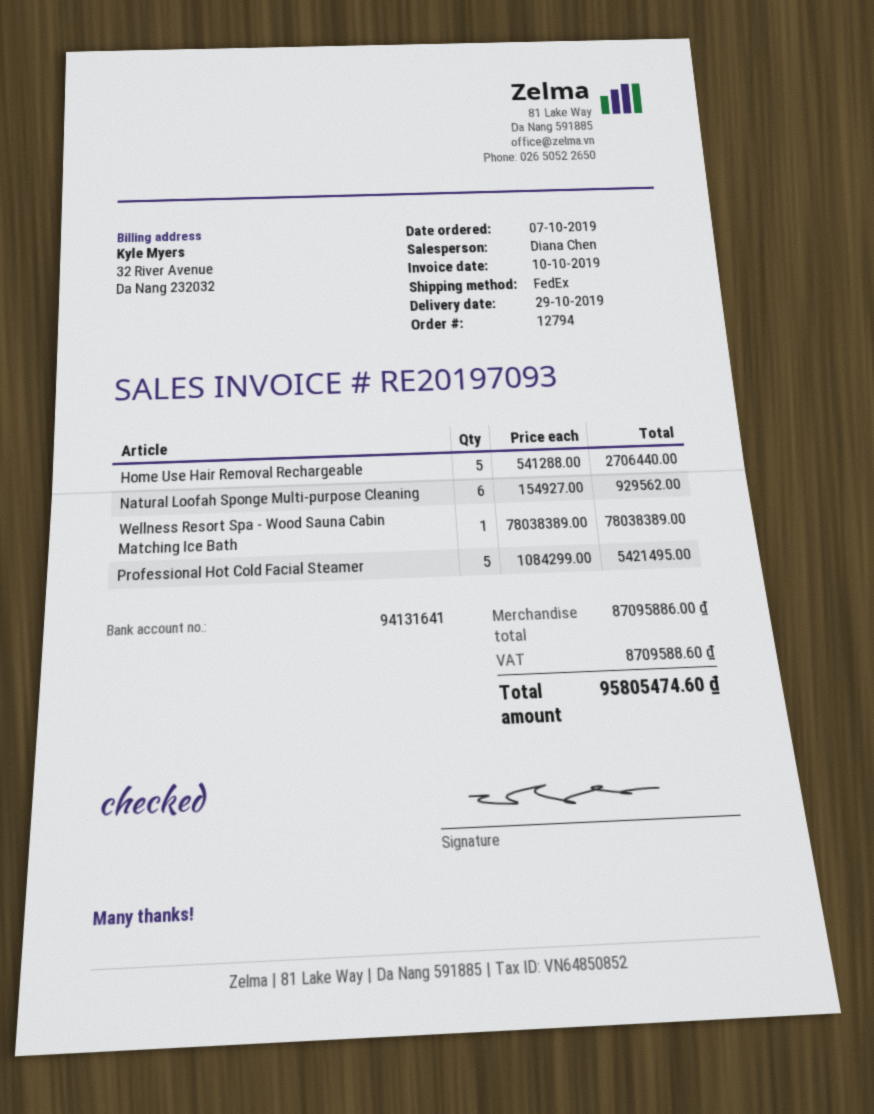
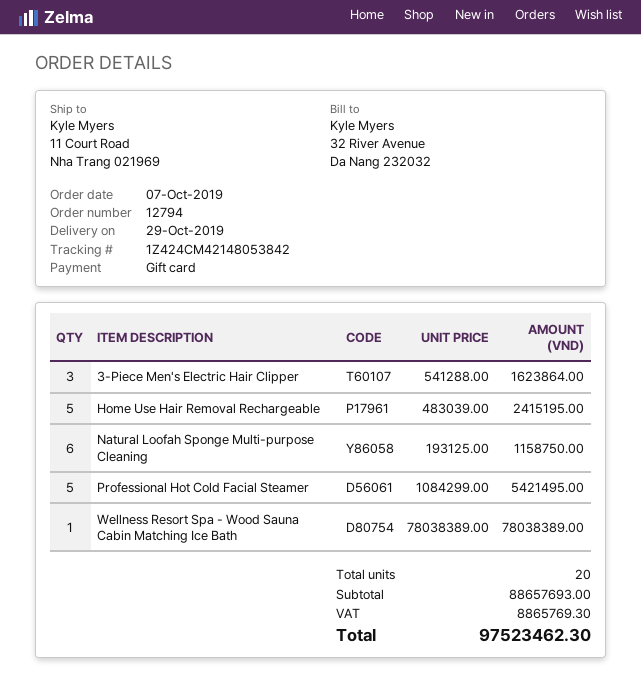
Home Use Hair Removal Rechargeable: 5 x 541288.00 = 2706440.00 -> 5 x 483039.00 = 2415195.00
Natural Loofah Sponge Multi-purpose Cleaning: 6 x 154927.00 = 929562.00 -> 6 x 193125.00 = 1158750.00
3-Piece Men's Electric Hair Clipper: none -> 3 x 541288.00 = 1623864.00
subtotal: 87095886.00 -> 88657693.00
tax: 8709588.60 -> 8865769.30
total: 95805474.60 -> 97523462.30

